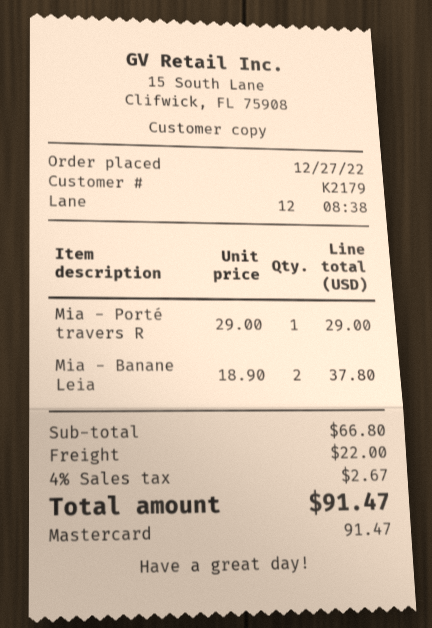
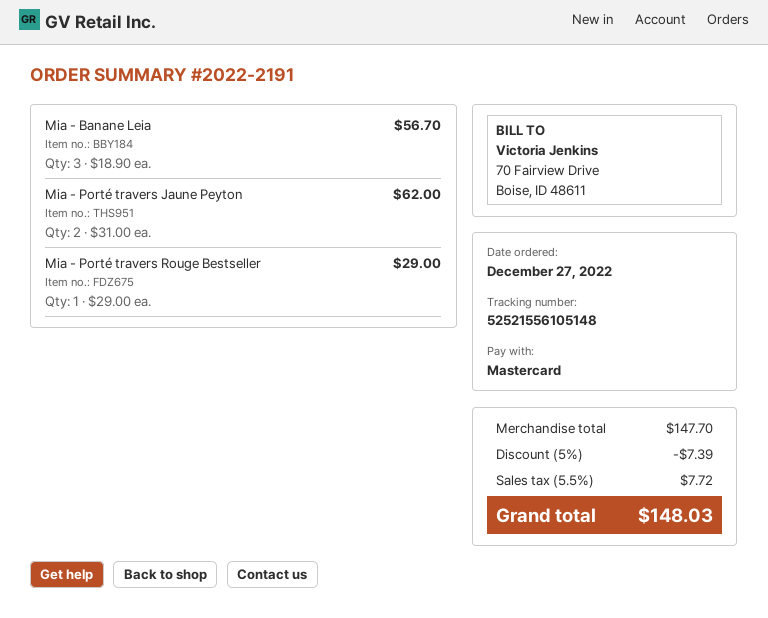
Mia - Banane Leia: 2 x 18.90 = 37.80 -> 3 x 18.90 = 56.70
Mia - Porté travers Jaune Peyton: none -> 2 x 31.00 = 62.00
subtotal: 66.80 -> 147.70
discount: none -> 5% = 7.39
shipping: 22.00 -> none
tax: 4% = 2.67 -> 5.5% = 7.72
total: 91.47 -> 148.03

